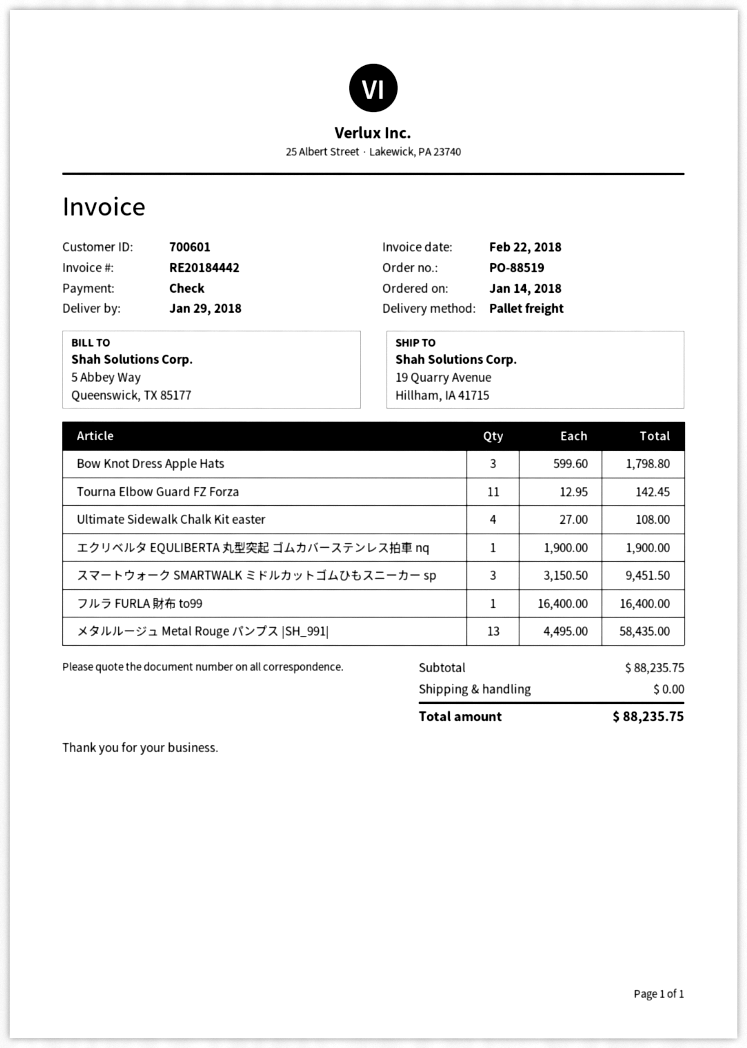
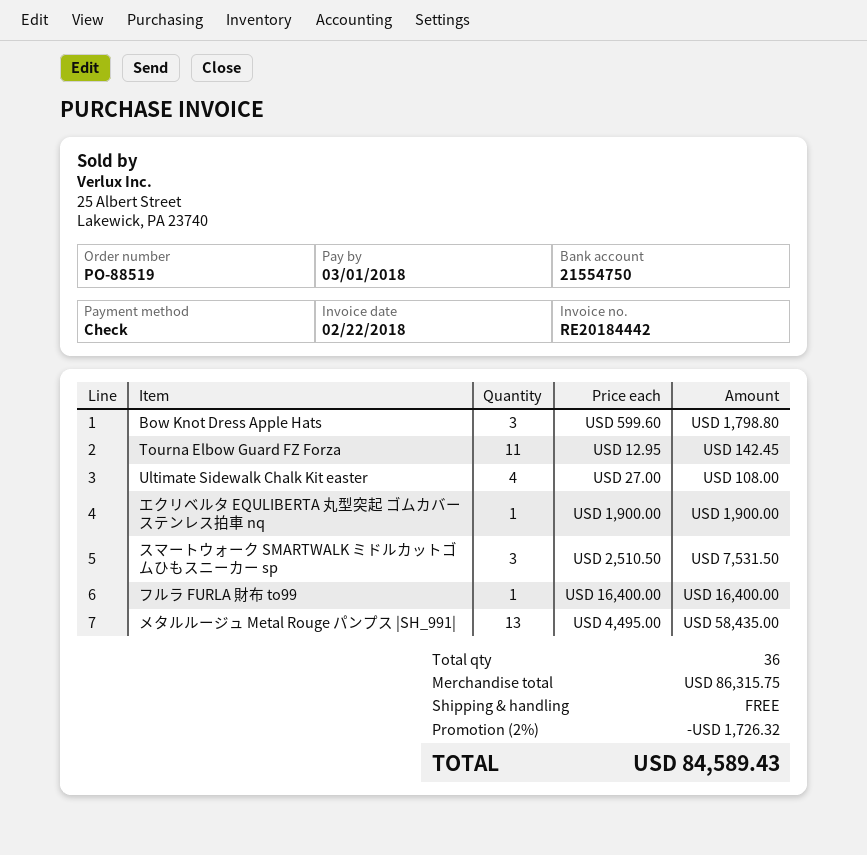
スマートウォーク SMARTWALK ミドルカットゴムひもスニーカー sp: 3 x 3150.50 = 9451.50 -> 3 x 2510.50 = 7531.50
subtotal: 88235.75 -> 86315.75
discount: none -> 2% = 1726.32
total: 88235.75 -> 84589.43

